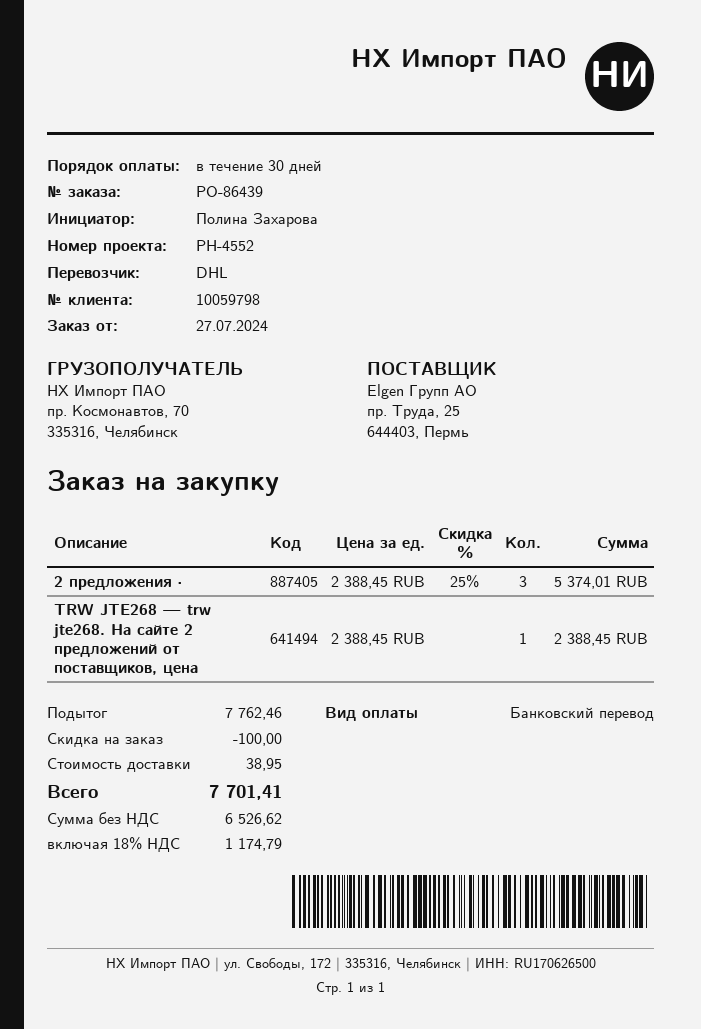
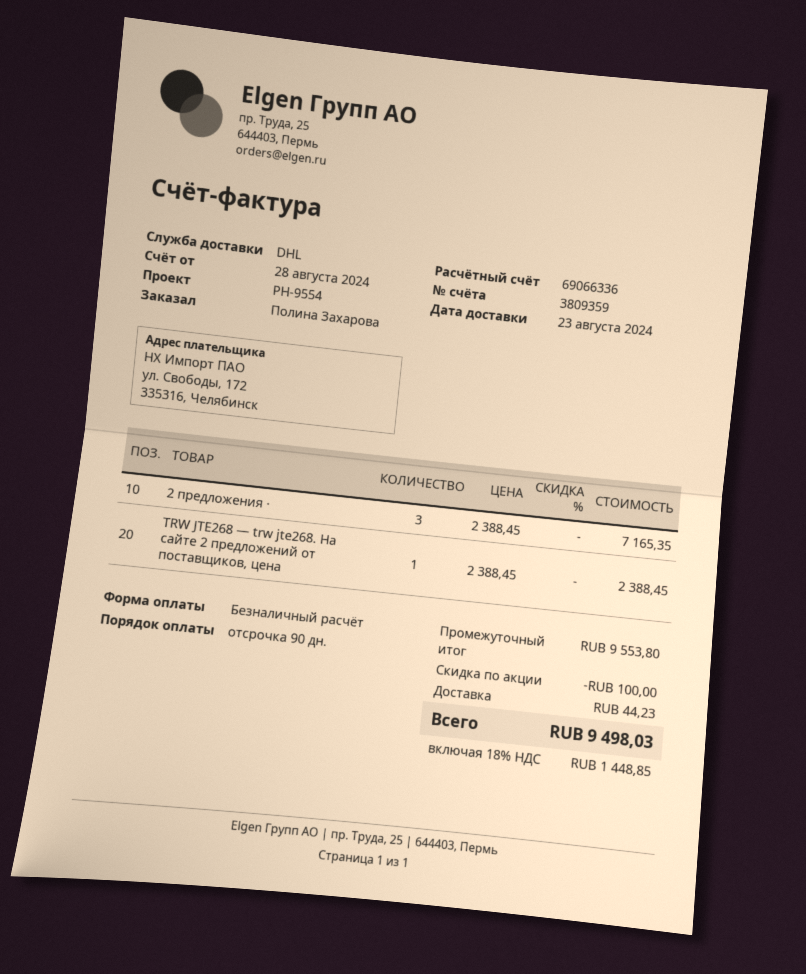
payment terms: 30 days -> 90 days
reference: PH-4552 -> PH-9554
2 предложения ·: 3 x 2388.45 - 25% = 5374.01 -> 3 x 2388.45 = 7165.35
subtotal: 7762.46 -> 9553.80
shipping: 38.95 -> 44.23
tax: 18% = 1174.79 -> 18% = 1448.85
total: 7701.41 -> 9498.03

